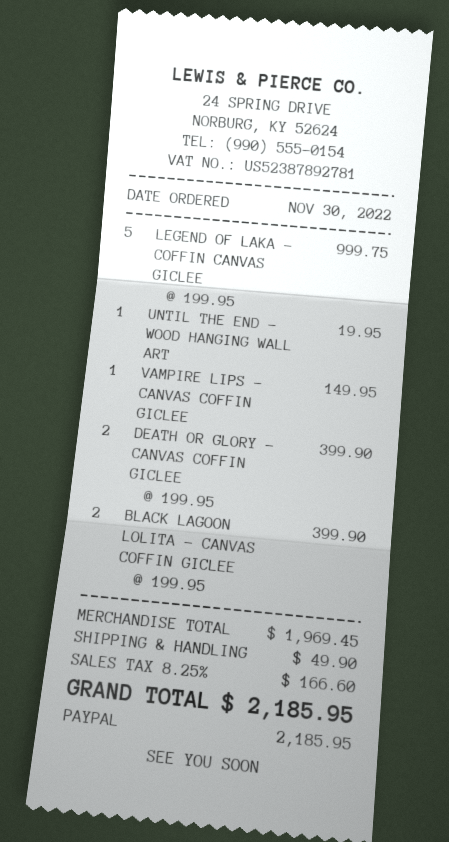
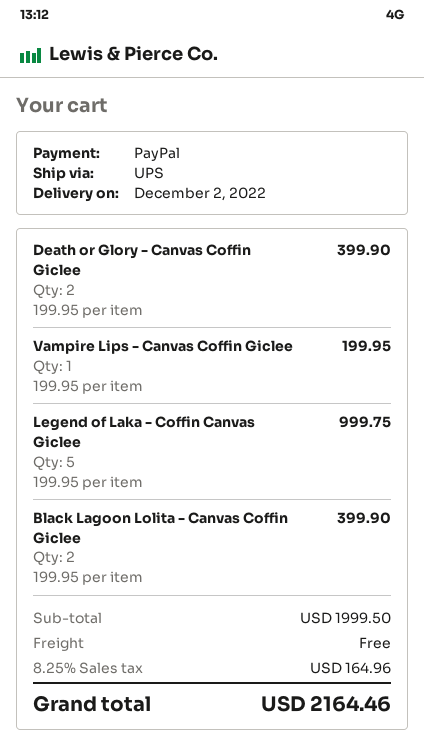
UNTIL THE END - WOOD HANGING WALL ART: 1 x 19.95 = 19.95 -> none
VAMPIRE LIPS - CANVAS COFFIN GICLEE: 1 x 149.95 = 149.95 -> 1 x 199.95 = 199.95
subtotal: 1969.45 -> 1999.50
shipping: 49.90 -> 0.00
tax: 8.25% = 166.60 -> 8.25% = 164.96
total: 2185.95 -> 2164.46

